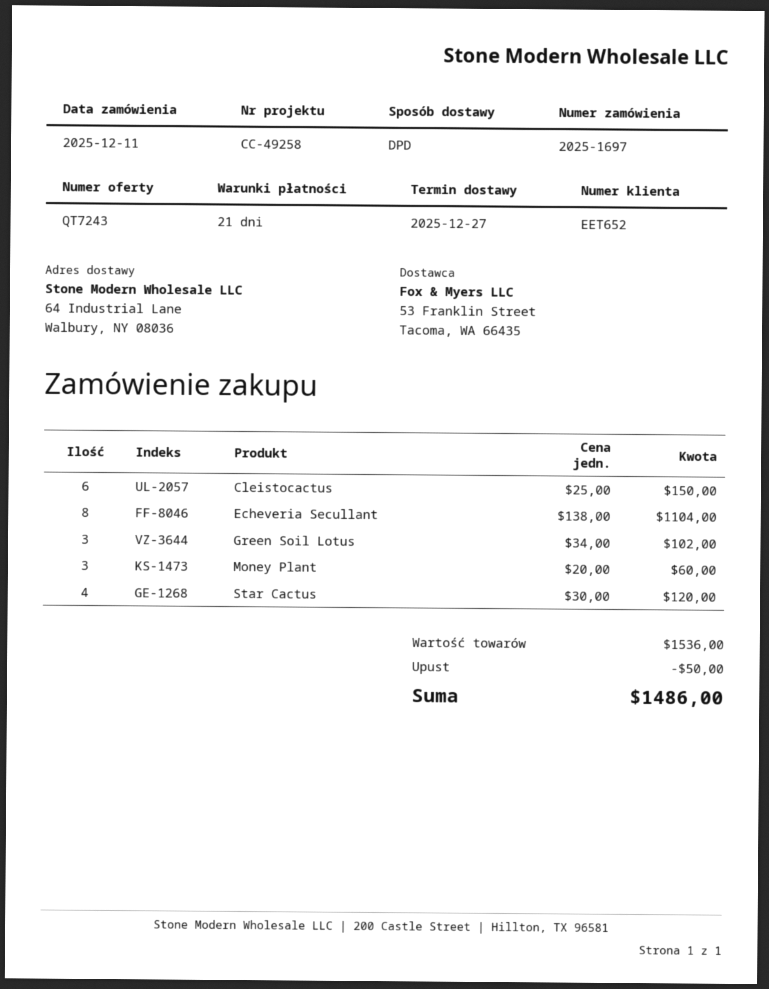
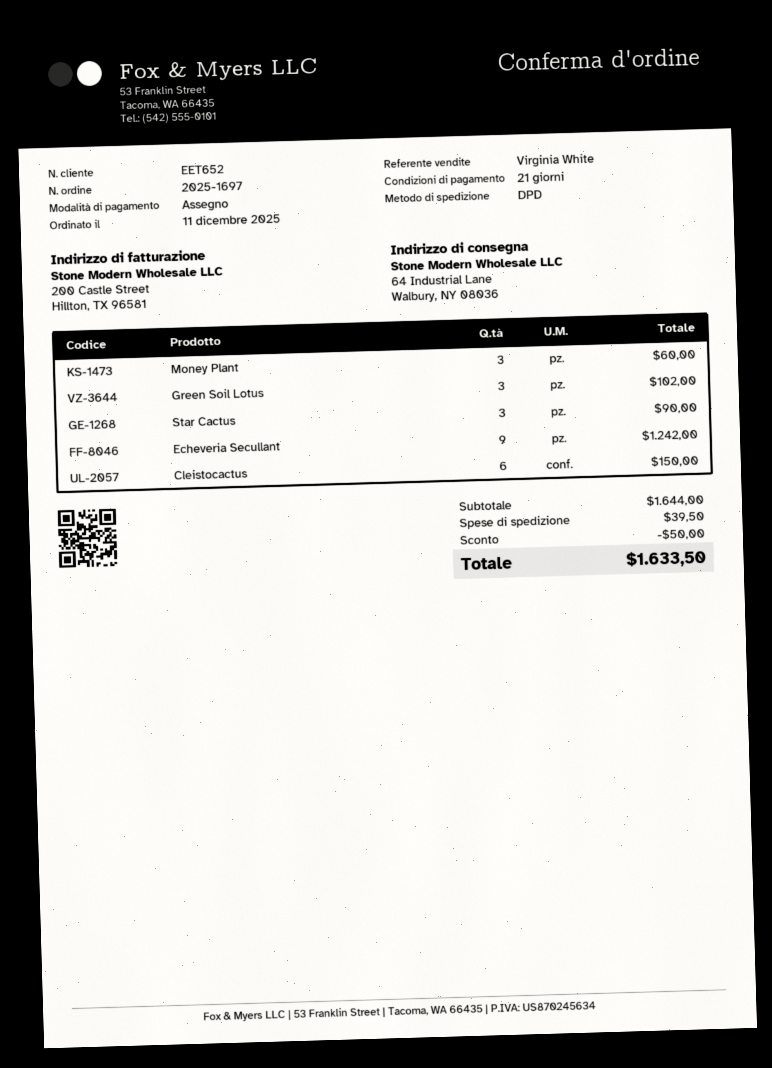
Echeveria Secullant: 8 for 1104.00 -> 9 for 1242.00
Star Cactus: 4 for 120.00 -> 3 for 90.00
subtotal: 1536.00 -> 1644.00
shipping: none -> 39.50
total: 1486.00 -> 1633.50

